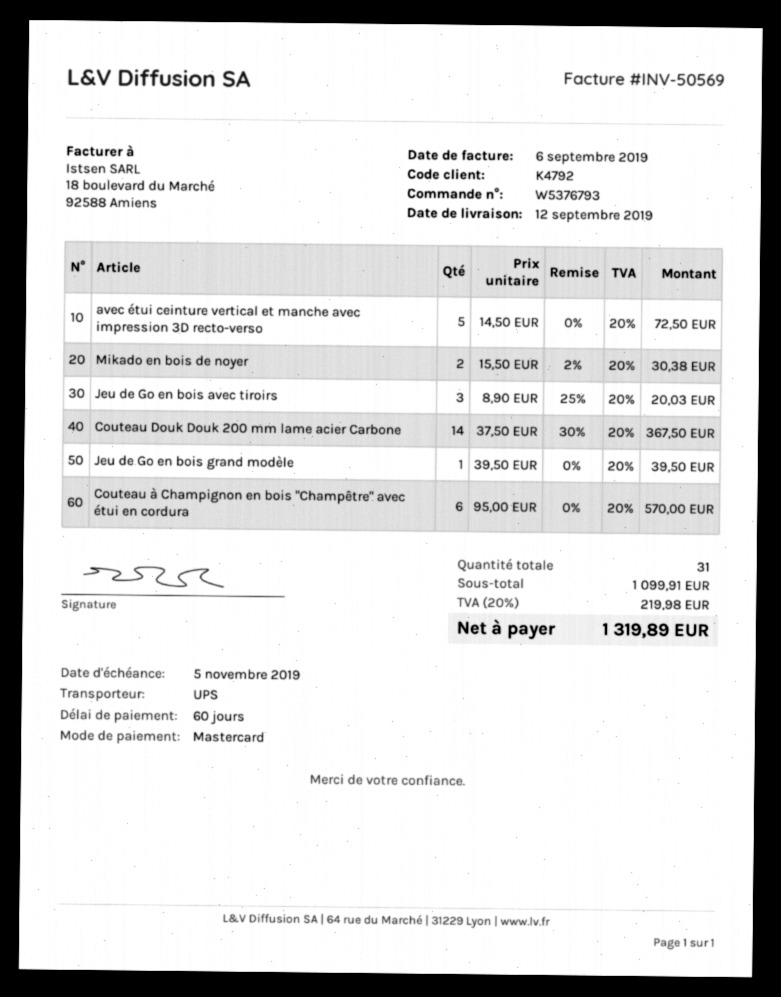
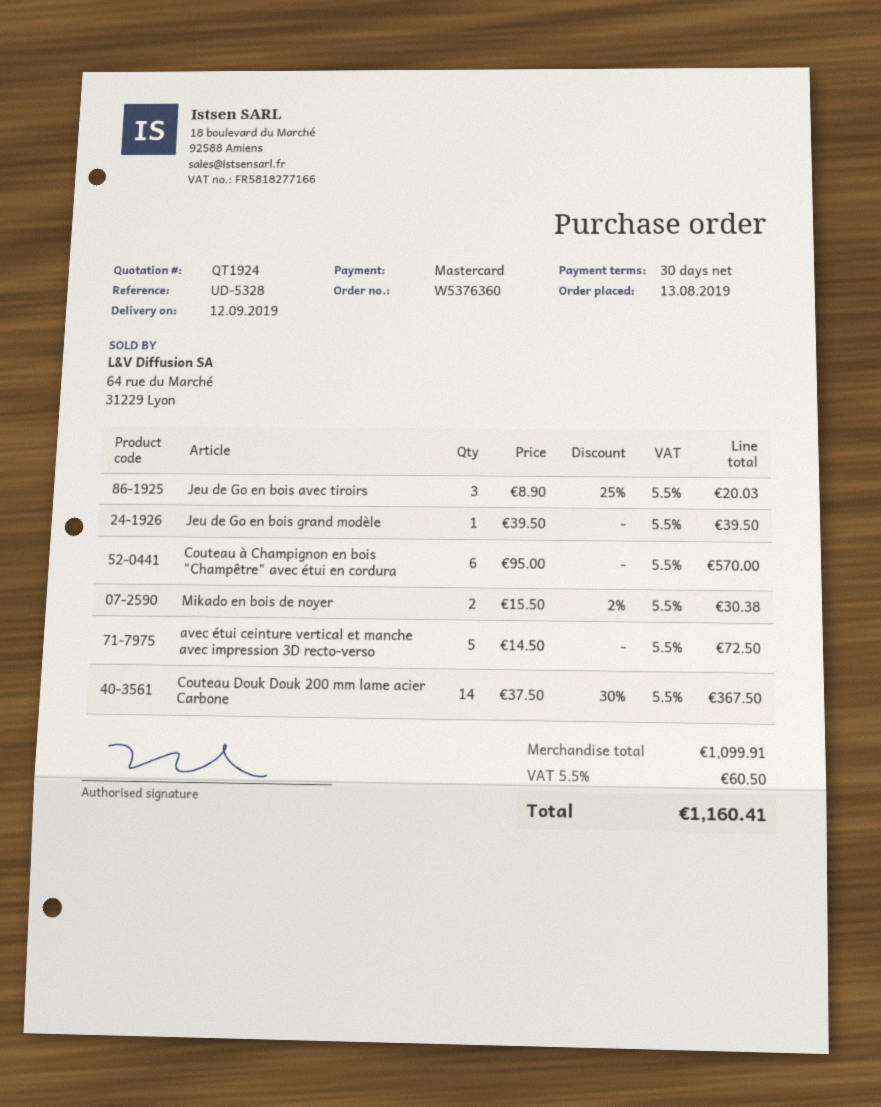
order number: W5376793 -> W5376360
payment terms: 60 days -> 30 days
tax: 20% = 219.98 -> 5.5% = 60.50
total: 1319.89 -> 1160.41

